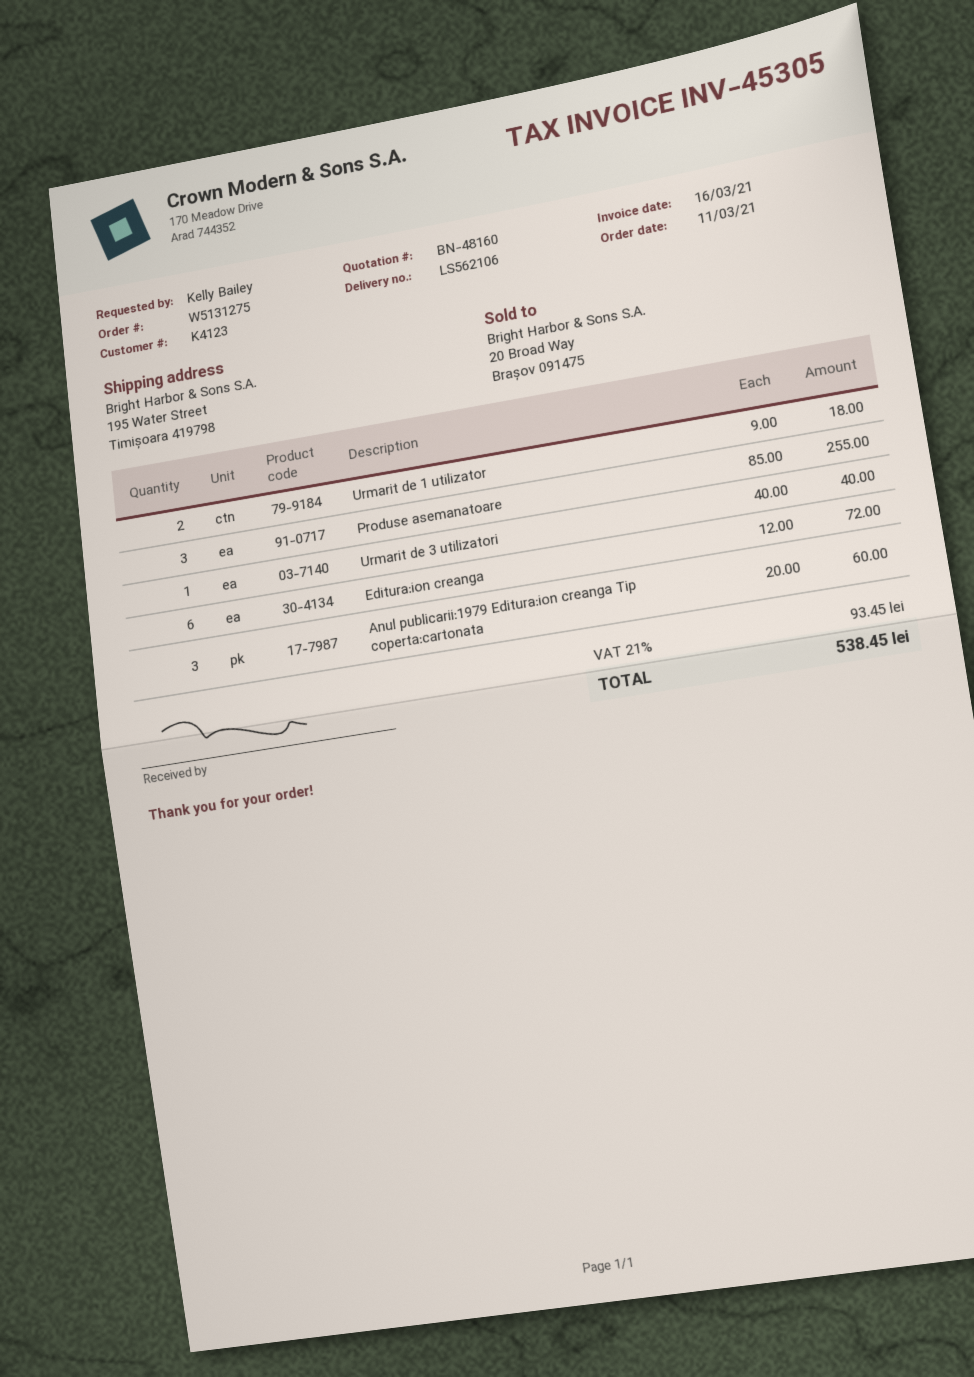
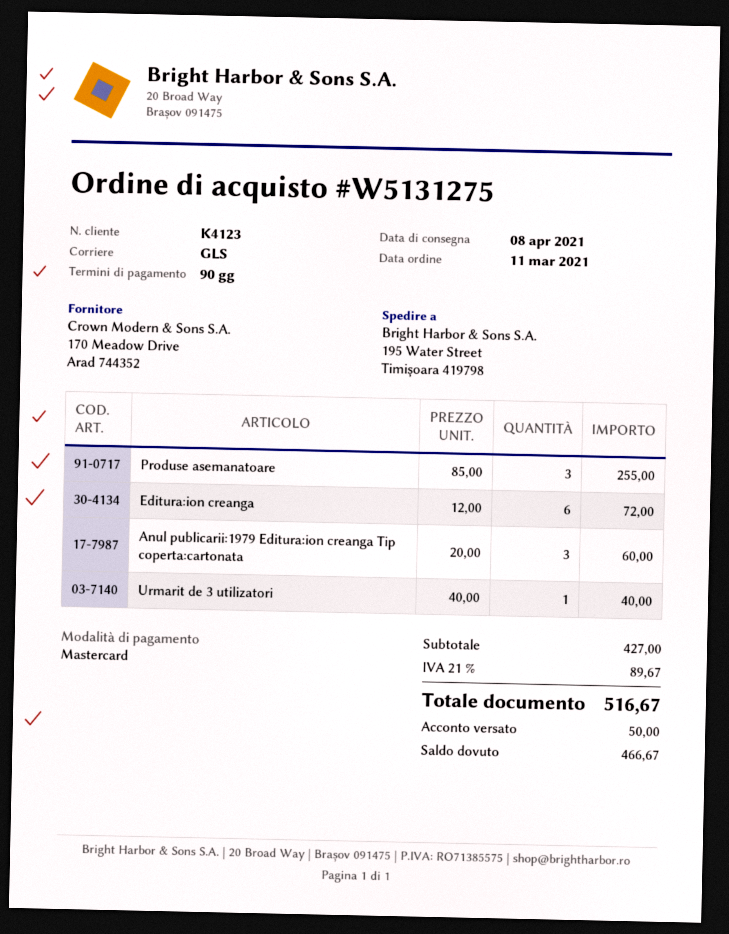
Urmarit de 1 utilizator: 2 x 9.00 = 18.00 -> none
tax: 21% = 93.45 -> 21% = 89.67
total: 538.45 -> 516.67

